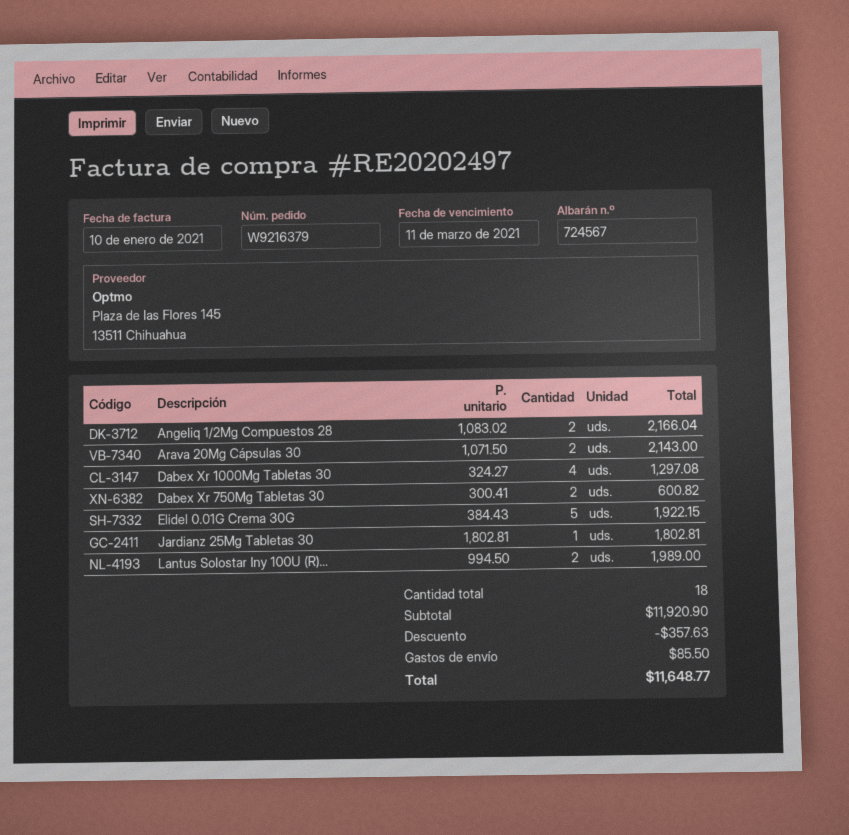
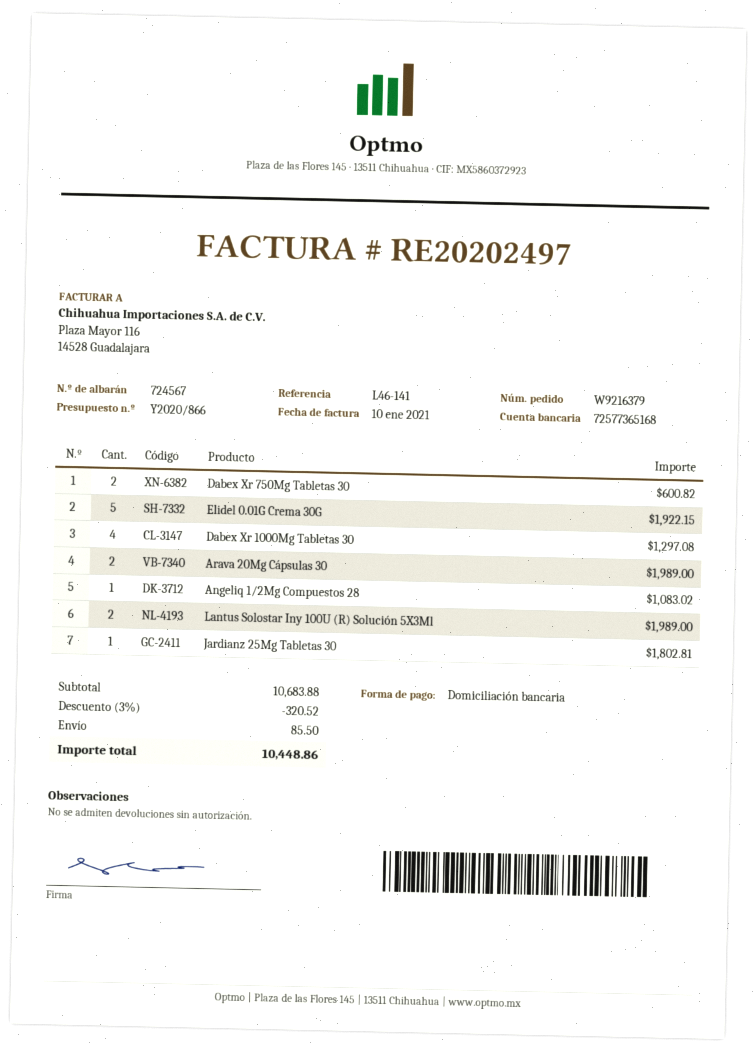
Angeliq 1/2Mg Compuestos 28: 2 for 2166.04 -> 1 for 1083.02
Arava 20Mg Cápsulas 30: 2 for 2143.00 -> 2 for 1989.00
subtotal: 11920.90 -> 10683.88
discount: 357.63 -> 320.52
total: 11648.77 -> 10448.86

